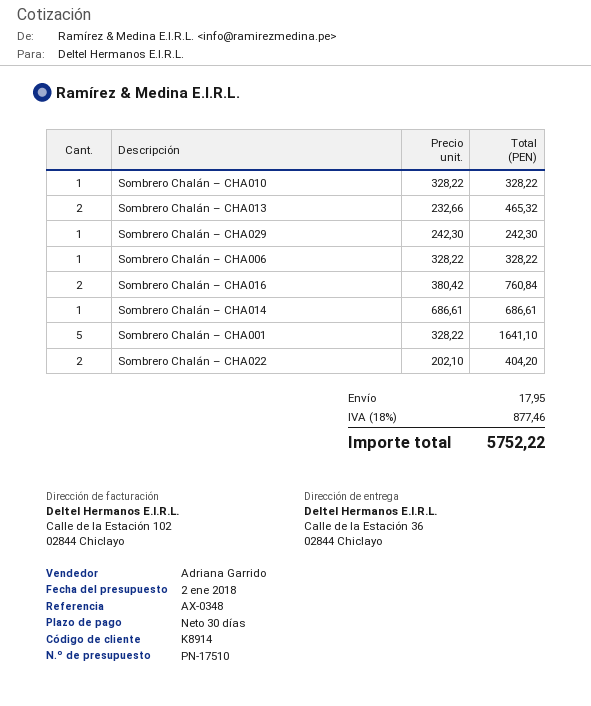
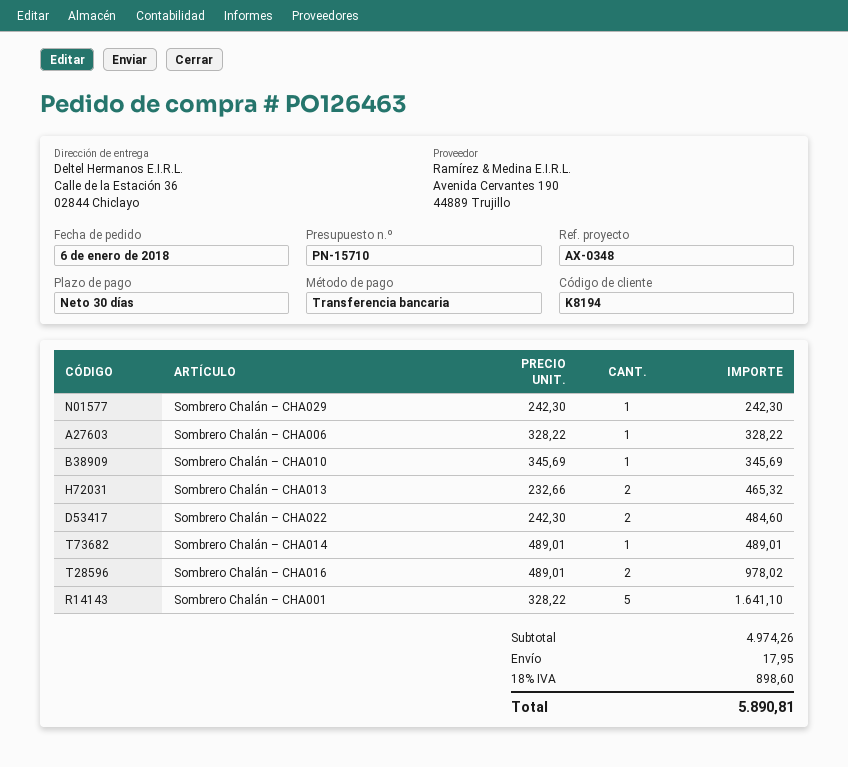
quote number: PN-17510 -> PN-15710
customer number: K8914 -> K8194
Sombrero Chalán – CHA010: 1 x 328.22 = 328.22 -> 1 x 345.69 = 345.69
Sombrero Chalán – CHA016: 2 x 380.42 = 760.84 -> 2 x 489.01 = 978.02
Sombrero Chalán – CHA014: 1 x 686.61 = 686.61 -> 1 x 489.01 = 489.01
Sombrero Chalán – CHA022: 2 x 202.10 = 404.20 -> 2 x 242.30 = 484.60
tax: 18% = 877.46 -> 18% = 898.60
total: 5752.22 -> 5890.81

